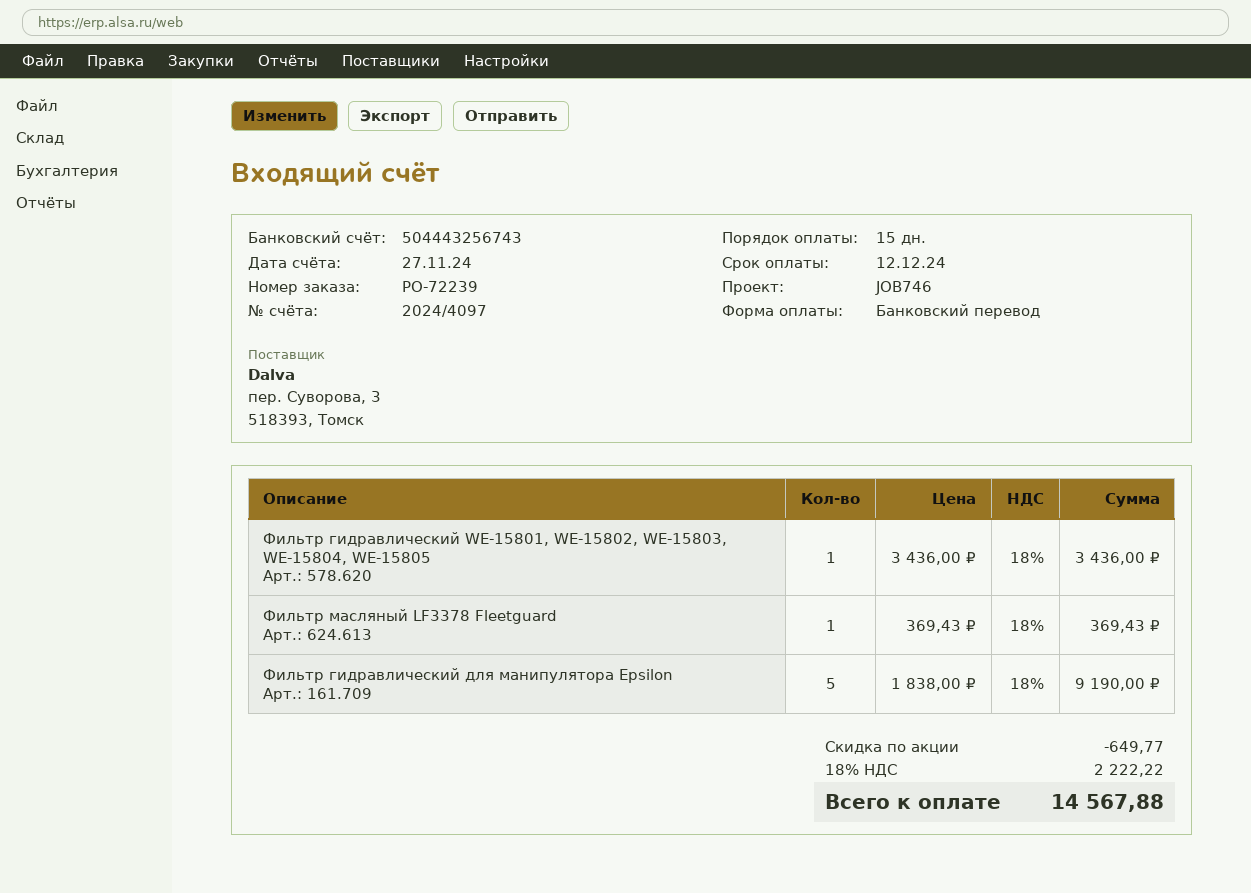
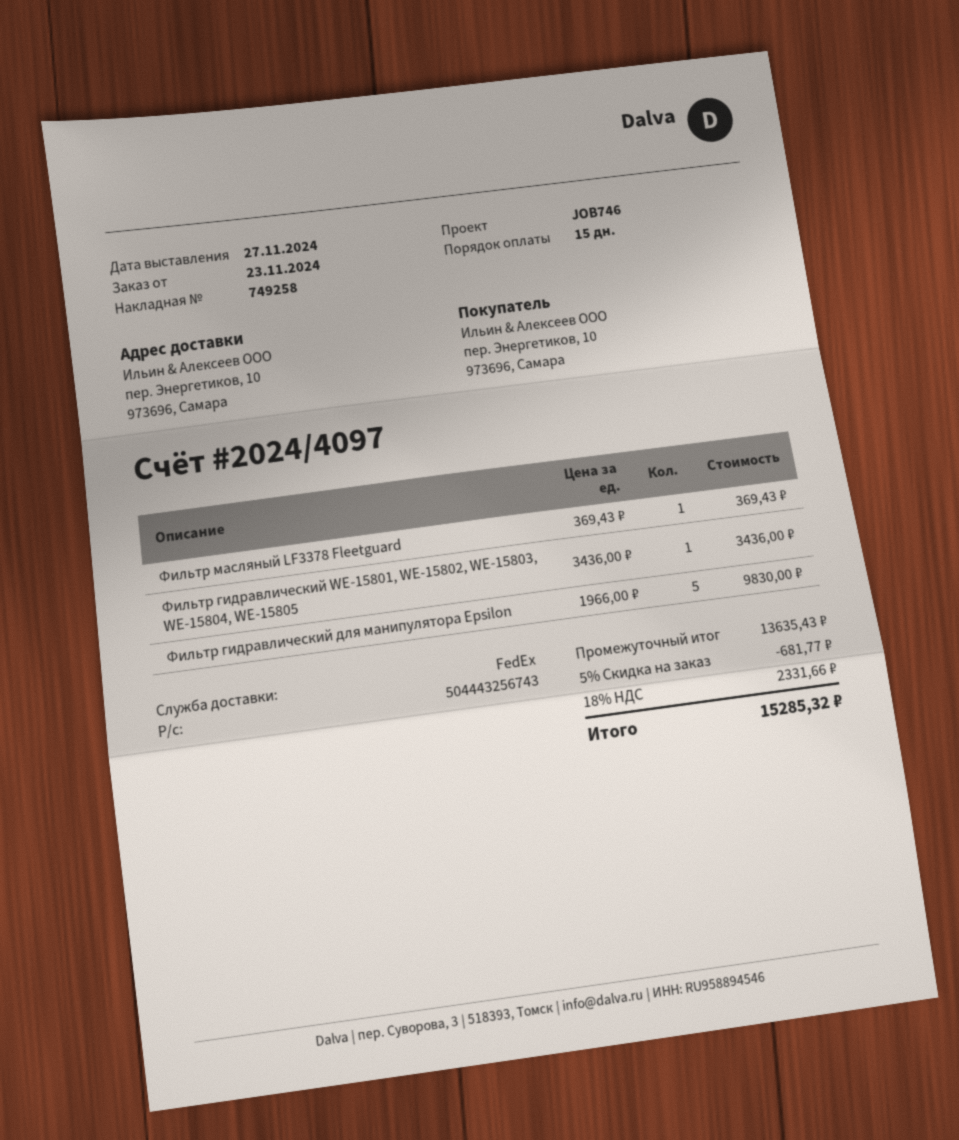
Фильтр гидравлический для манипулятора Epsilon: 5 x 1838.00 = 9190.00 -> 5 x 1966.00 = 9830.00
discount: 649.77 -> 681.77
tax: 18% = 2222.22 -> 18% = 2331.66
total: 14567.88 -> 15285.32

